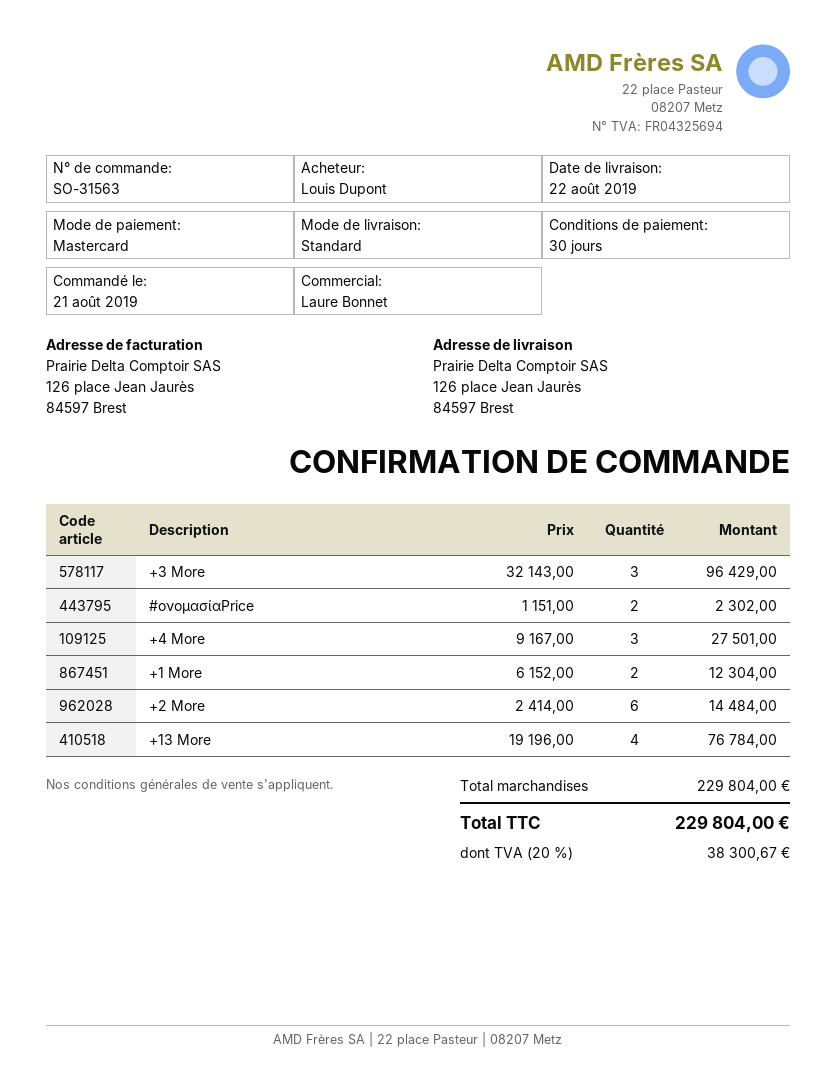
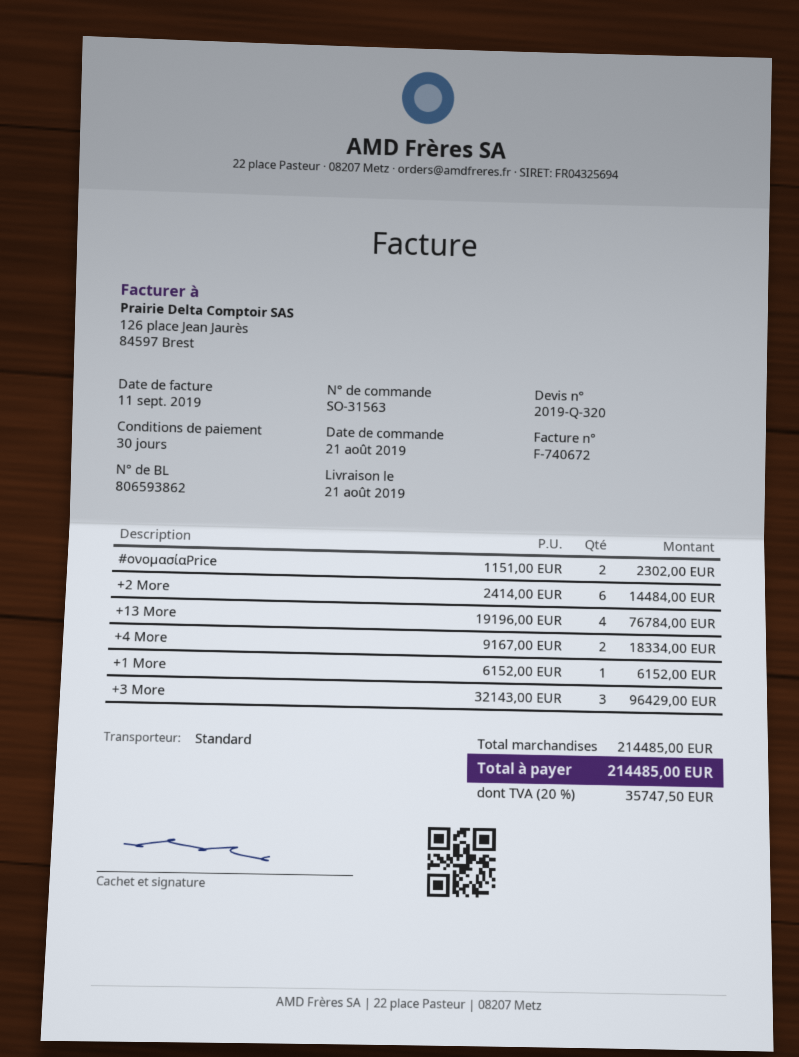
delivery date: 2019-08-22 -> 2019-08-21
+4 More: 3 x 9167.00 = 27501.00 -> 2 x 9167.00 = 18334.00
+1 More: 2 x 6152.00 = 12304.00 -> 1 x 6152.00 = 6152.00
subtotal: 229804.00 -> 214485.00
tax: 20% = 38300.67 -> 20% = 35747.50
total: 229804.00 -> 214485.00

